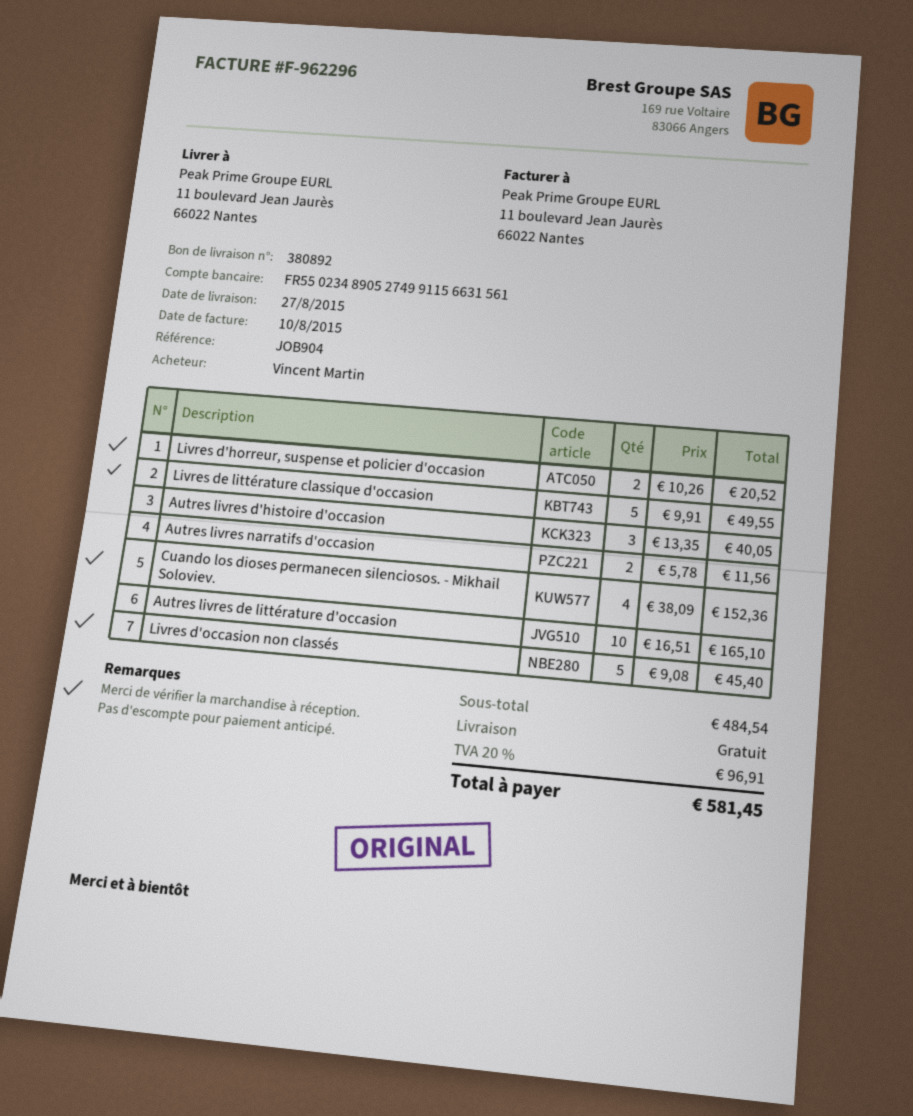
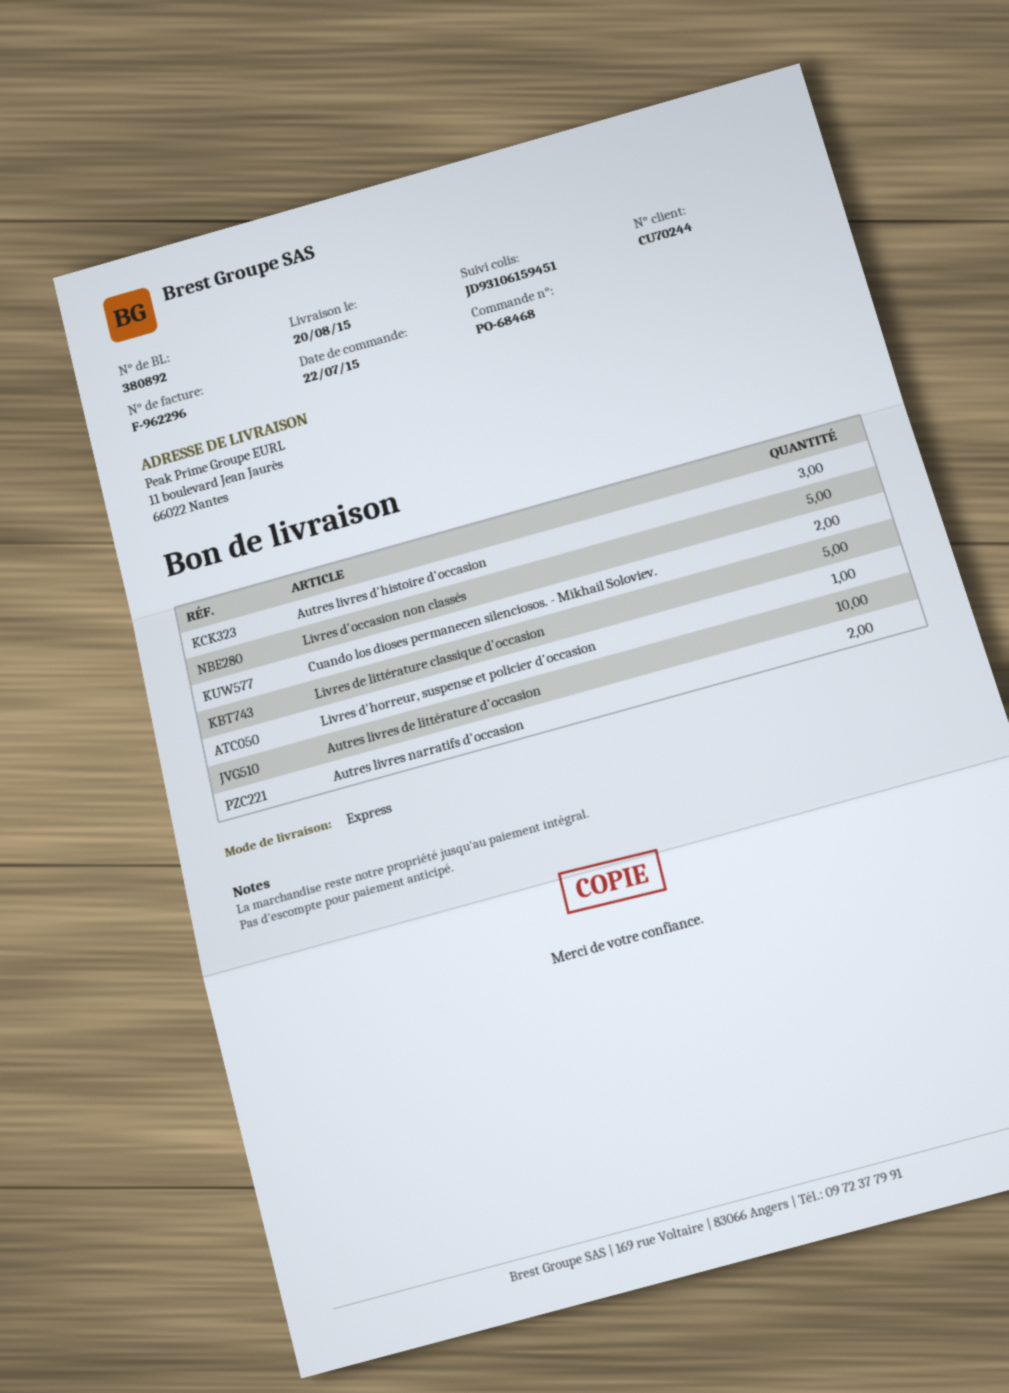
delivery date: 2015-08-27 -> 2015-08-20
Livres d'horreur, suspense et policier d'occasion: 2 -> 1
Cuando los dioses permanecen silenciosos. - Mikhail Soloviev.: 4 -> 2

